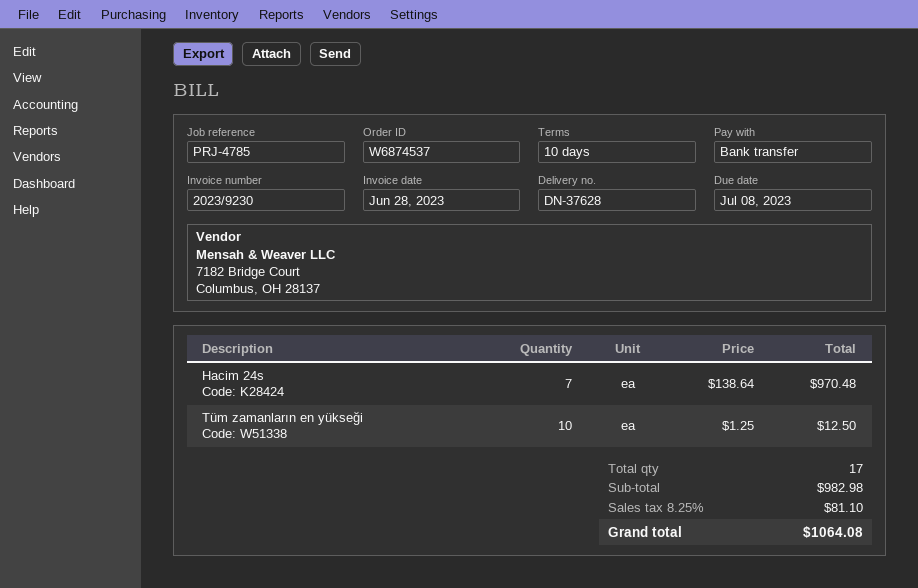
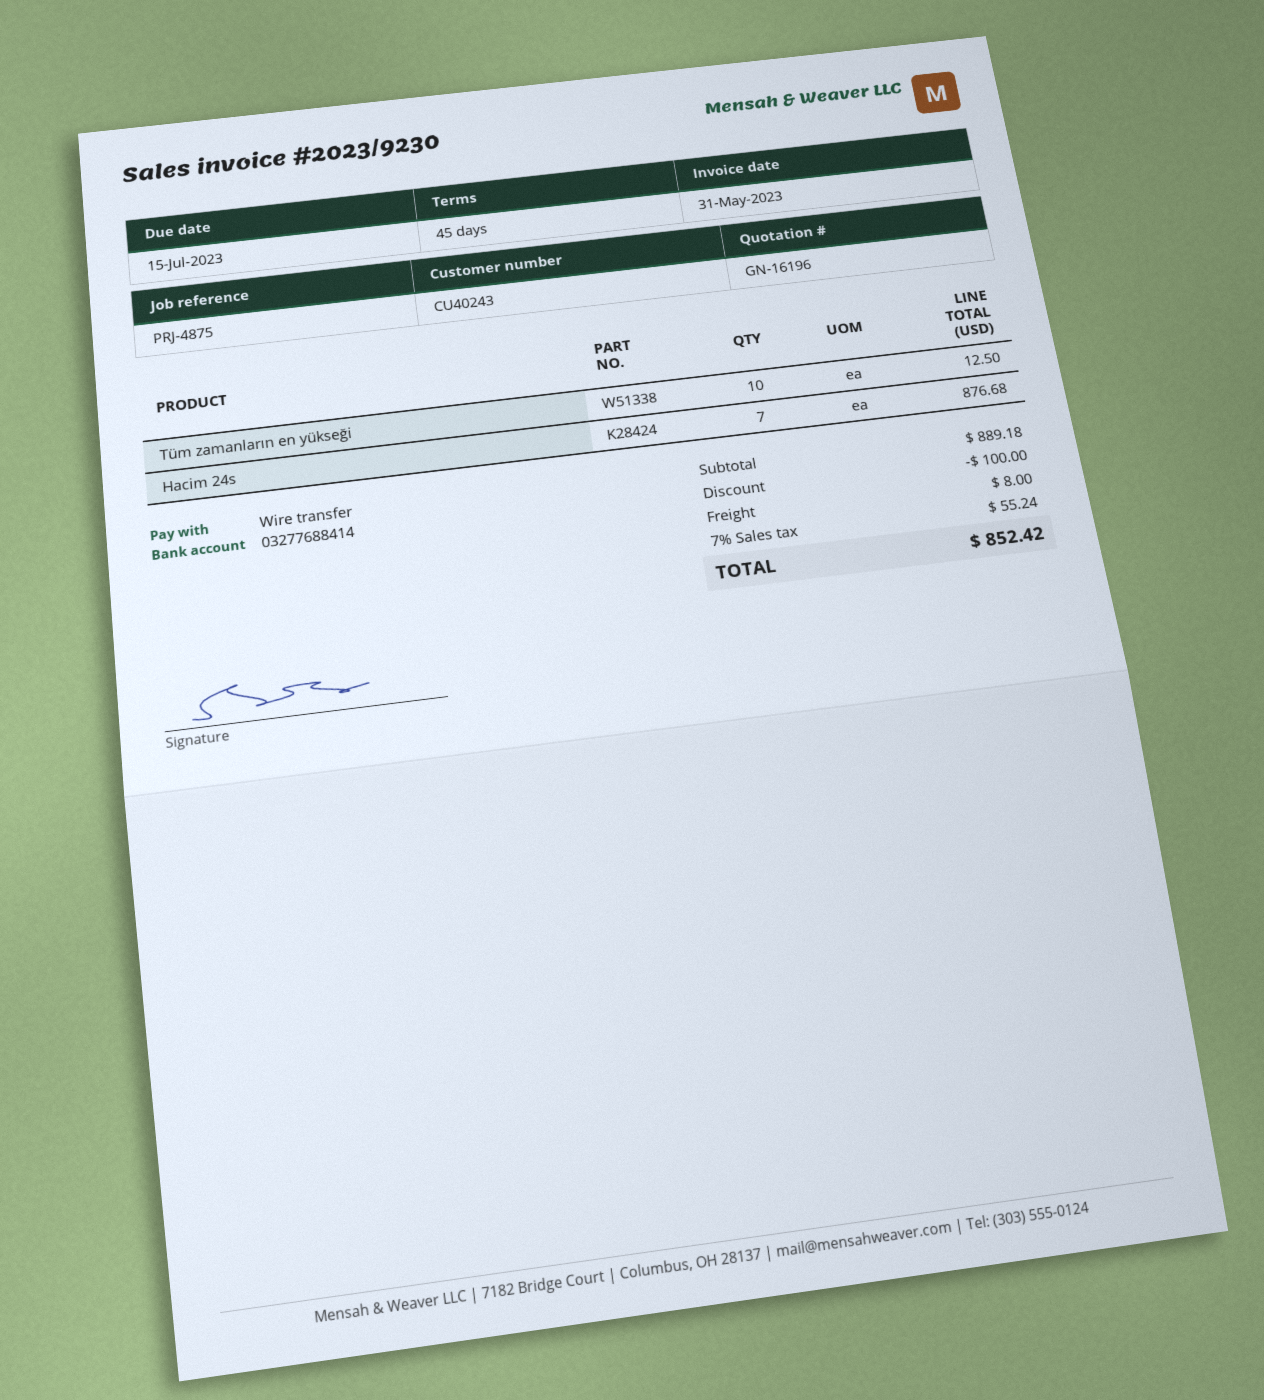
invoice date: 2023-06-28 -> 2023-05-31
payment terms: 10 days -> 45 days
due date: 2023-07-08 -> 2023-07-15
reference: PRJ-4785 -> PRJ-4875
Hacim 24s: 7 for 970.48 -> 7 for 876.68
subtotal: 982.98 -> 889.18
discount: none -> 100.00
shipping: none -> 8.00
tax: 8.25% = 81.10 -> 7% = 55.24
total: 1064.08 -> 852.42

